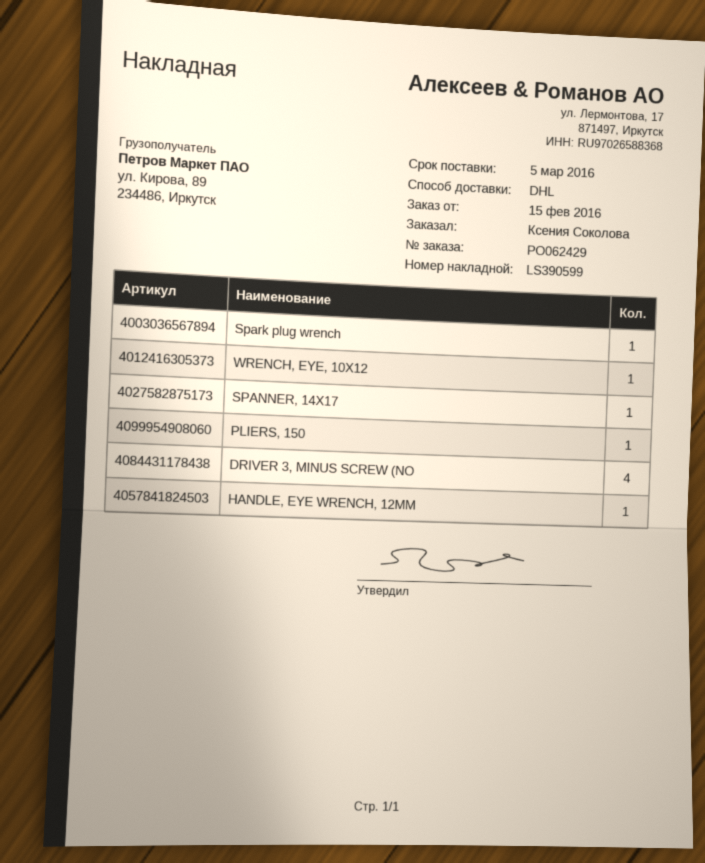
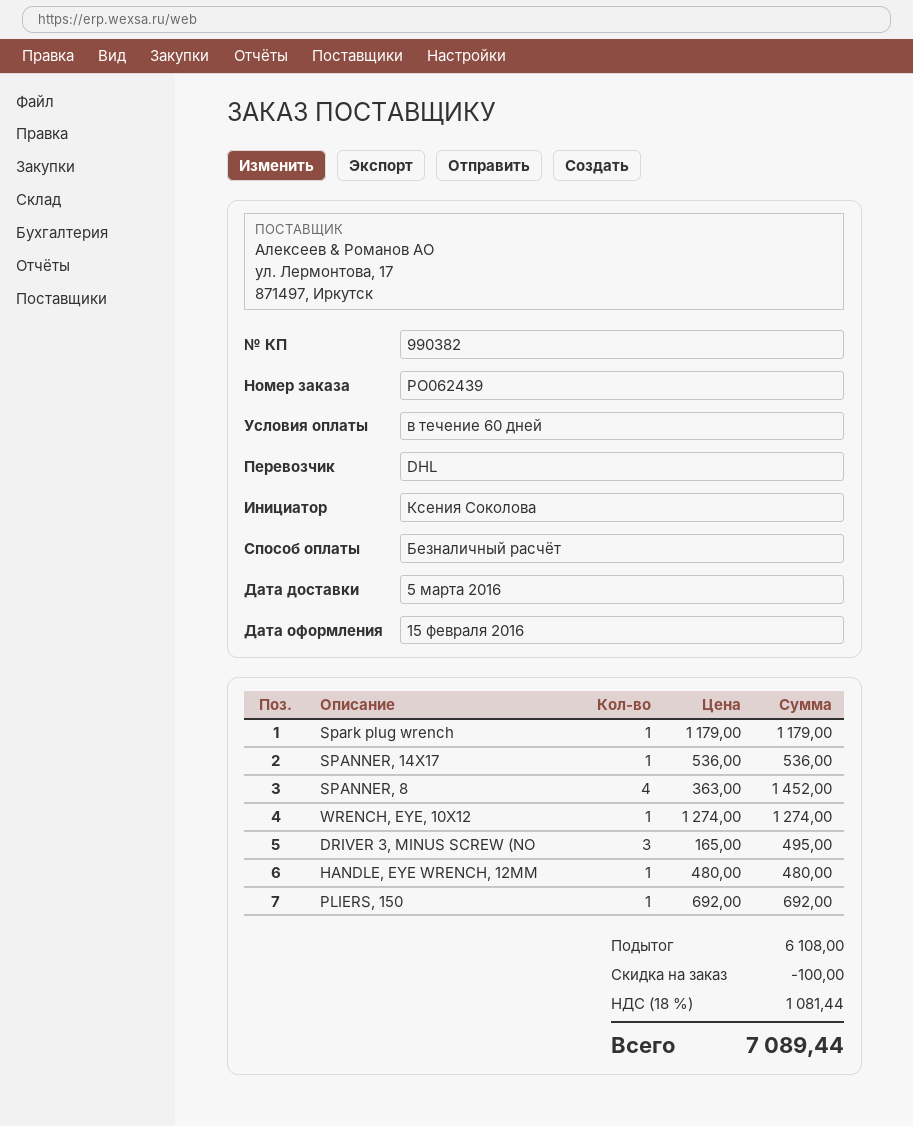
order number: PO062429 -> PO062439
DRIVER 3, MINUS SCREW (NO: 4 -> 3
SPANNER, 8: none -> 4

